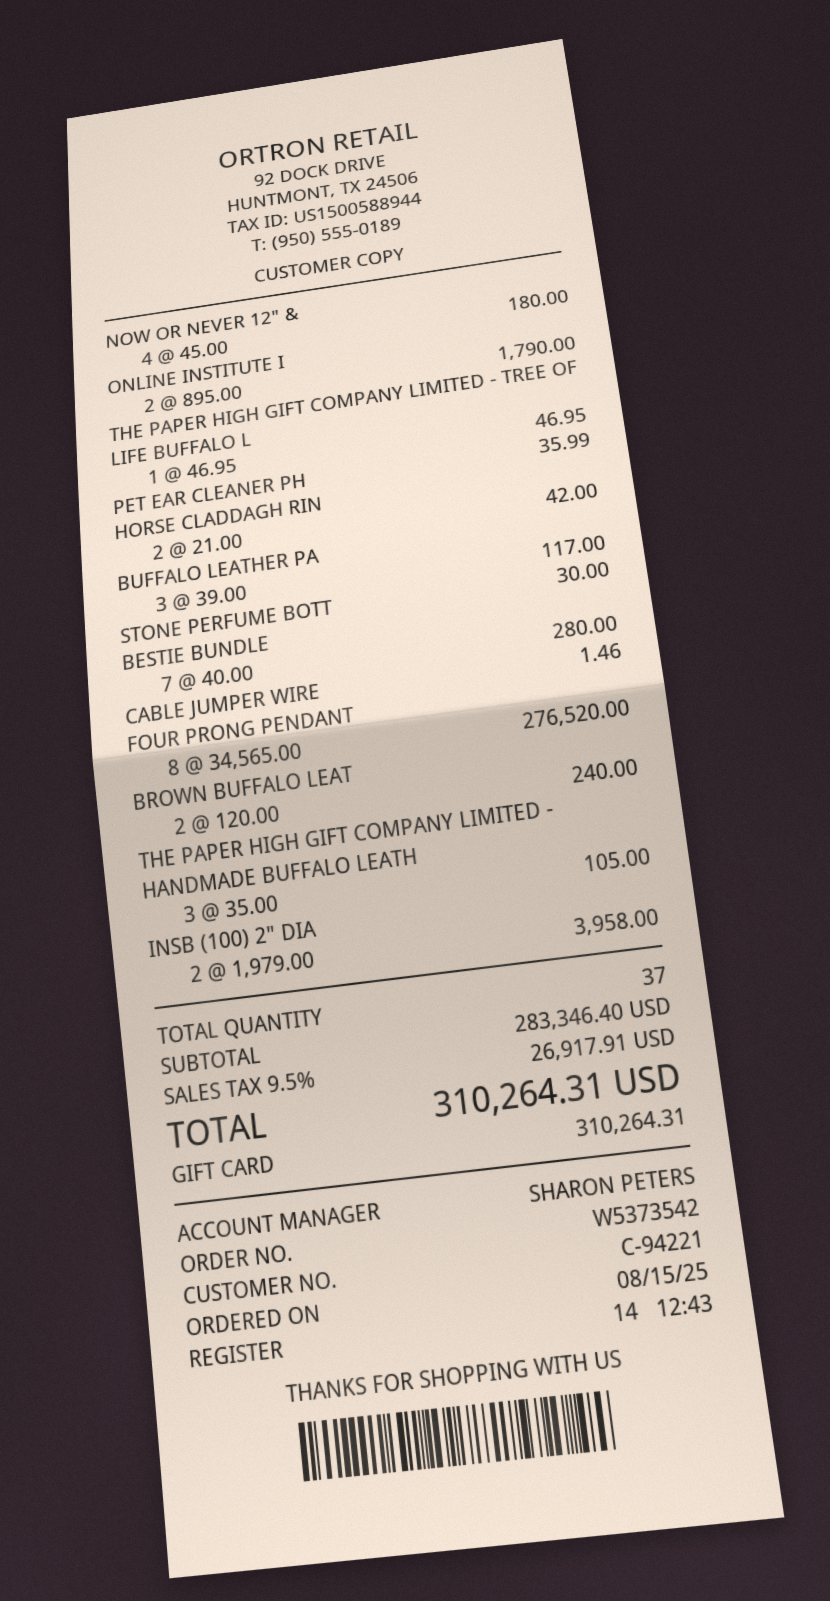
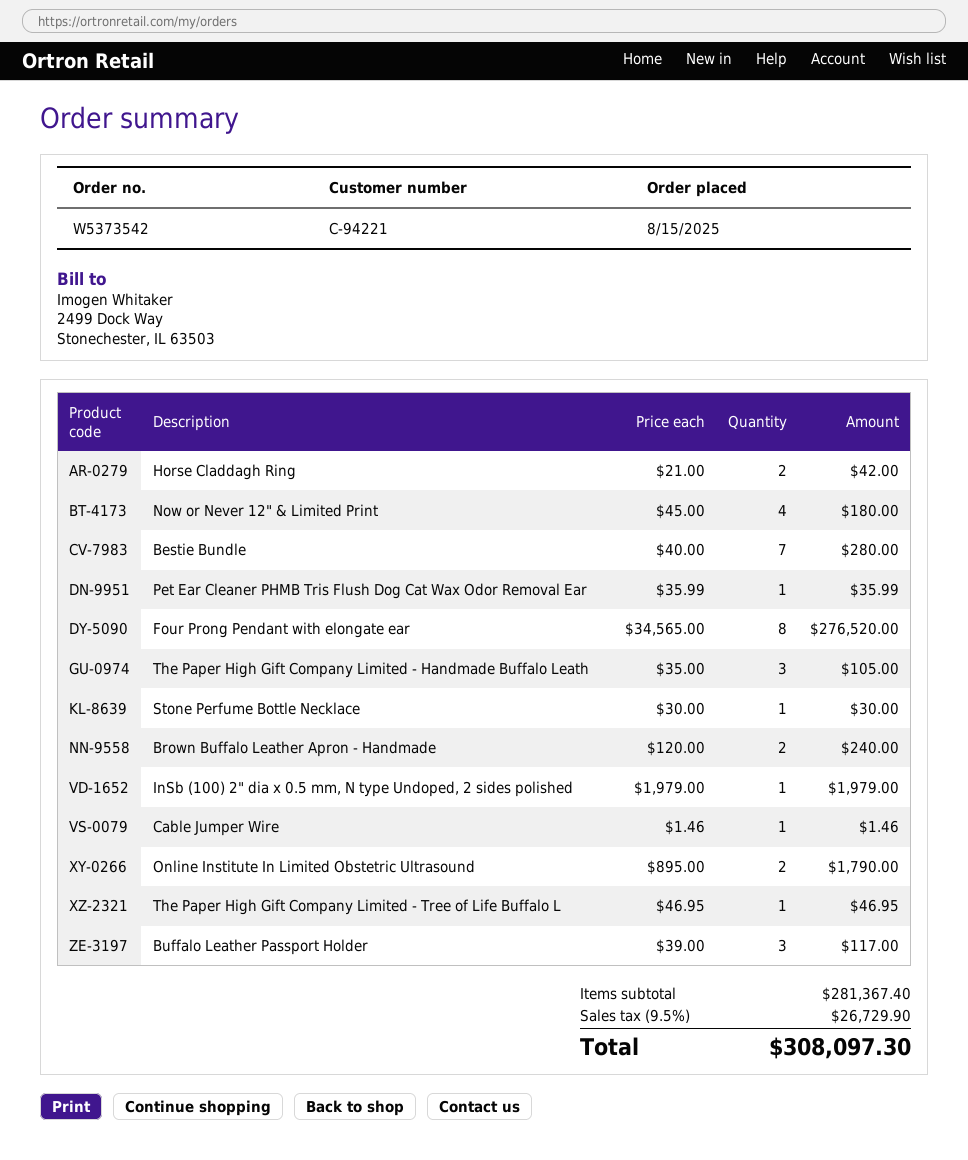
INSB (100) 2" DIA: 2 x 1979.00 = 3958.00 -> 1 x 1979.00 = 1979.00
subtotal: 283346.40 -> 281367.40
tax: 9.5% = 26917.91 -> 9.5% = 26729.90
total: 310264.31 -> 308097.30

